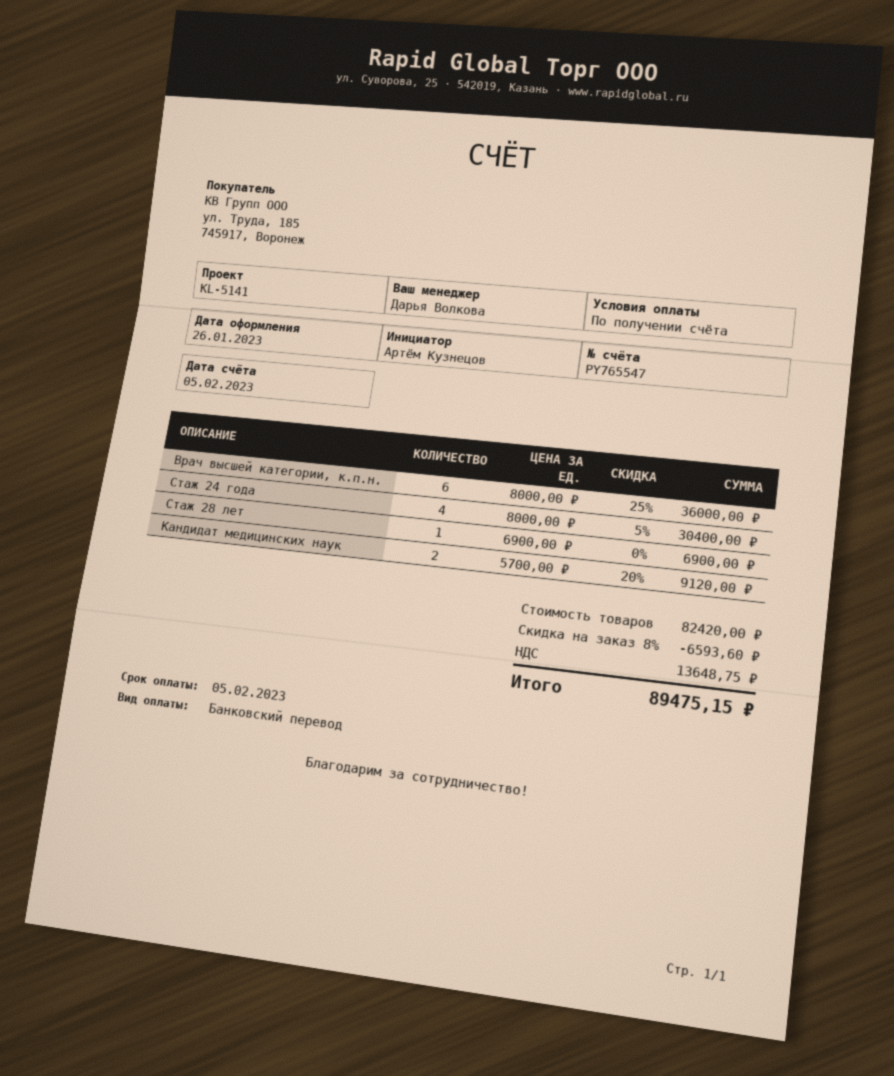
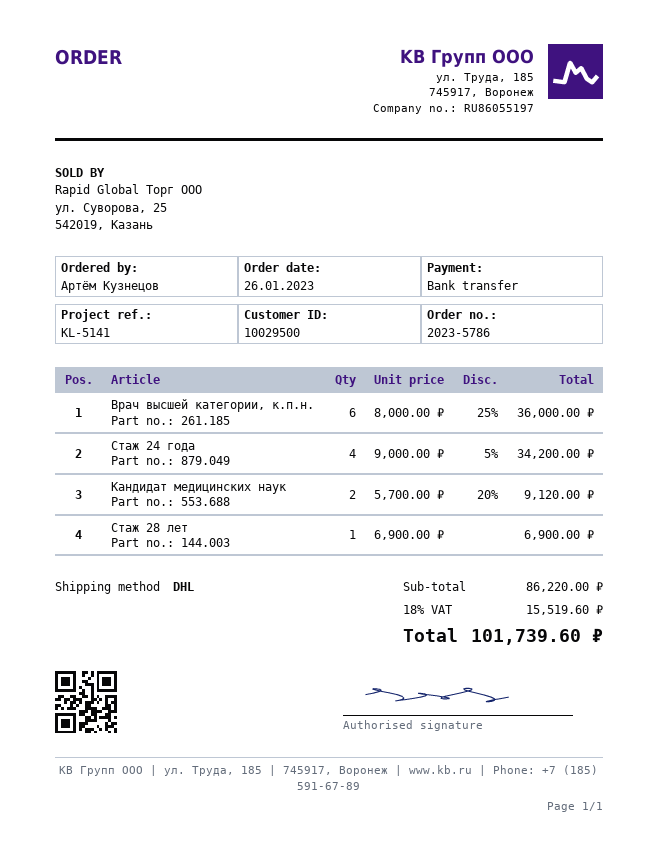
Стаж 24 года: 4 x 8000.00 - 5% = 30400.00 -> 4 x 9000.00 - 5% = 34200.00
subtotal: 82420.00 -> 86220.00
discount: 8% = 6593.60 -> none
tax: 13648.75 -> 15519.60
total: 89475.15 -> 101739.60

